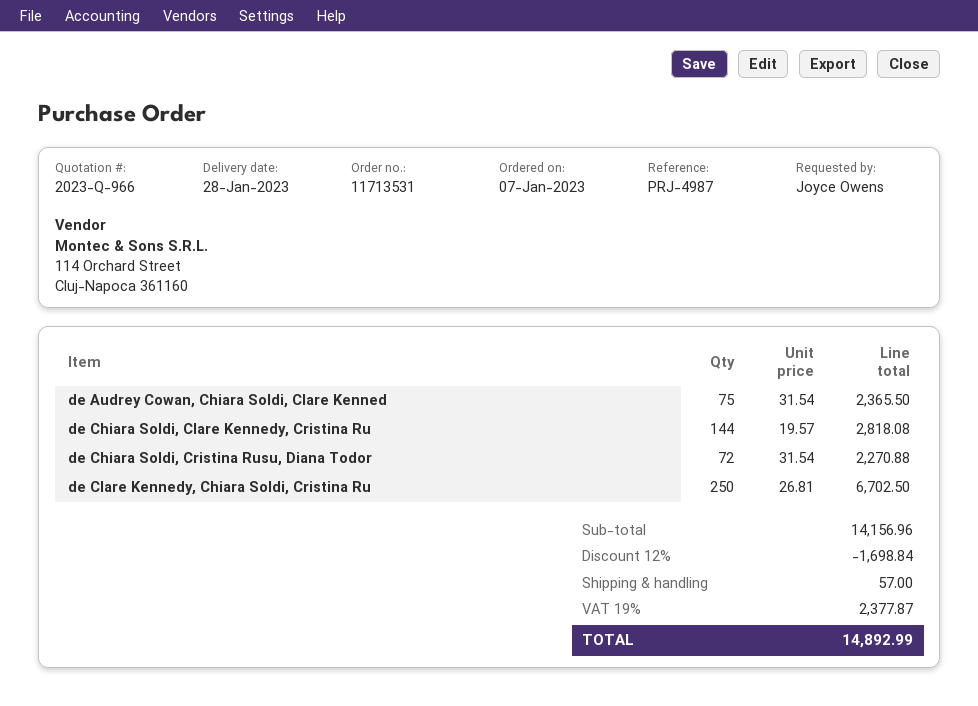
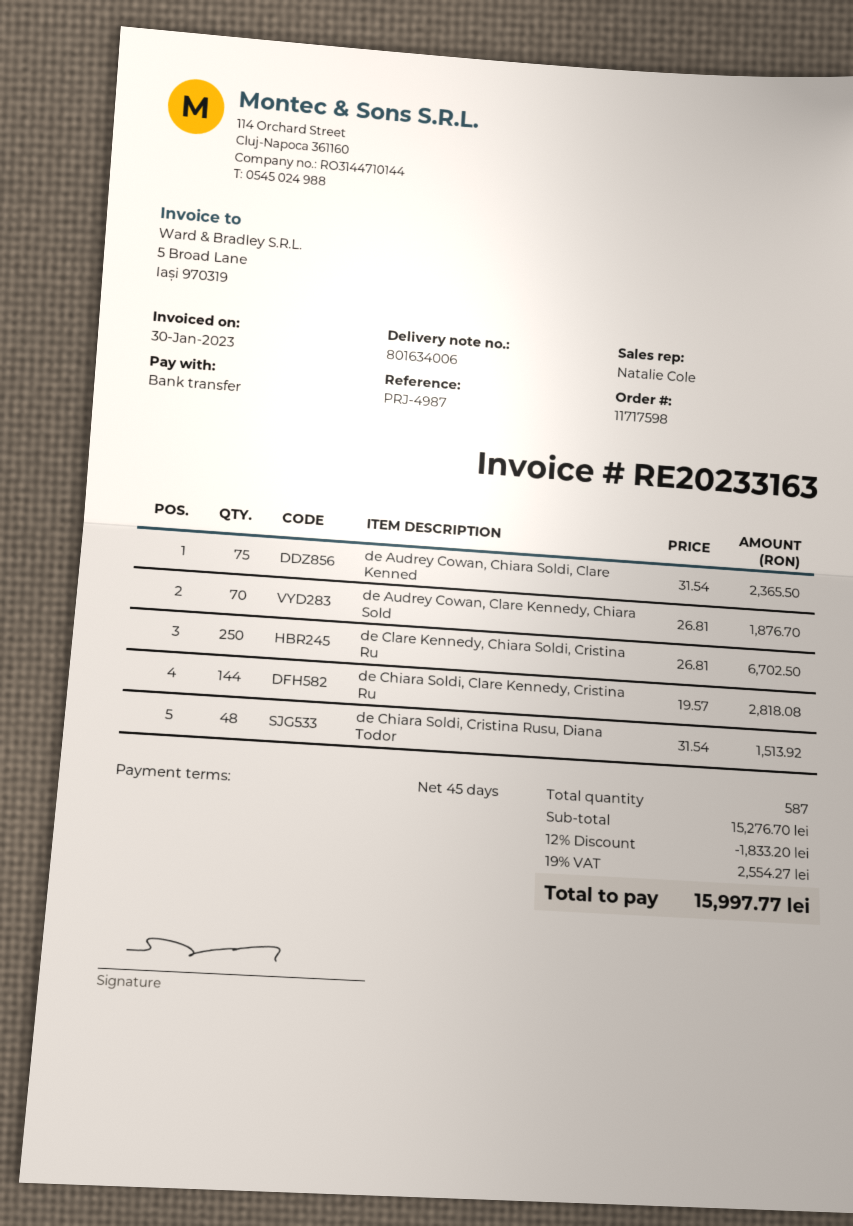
order number: 11713531 -> 11717598
de Chiara Soldi, Cristina Rusu, Diana Todor: 72 x 31.54 = 2270.88 -> 48 x 31.54 = 1513.92
de Audrey Cowan, Clare Kennedy, Chiara Sold: none -> 70 x 26.81 = 1876.70
subtotal: 14156.96 -> 15276.70
discount: 12% = 1698.84 -> 12% = 1833.20
shipping: 57.00 -> none
tax: 19% = 2377.87 -> 19% = 2554.27
total: 14892.99 -> 15997.77

